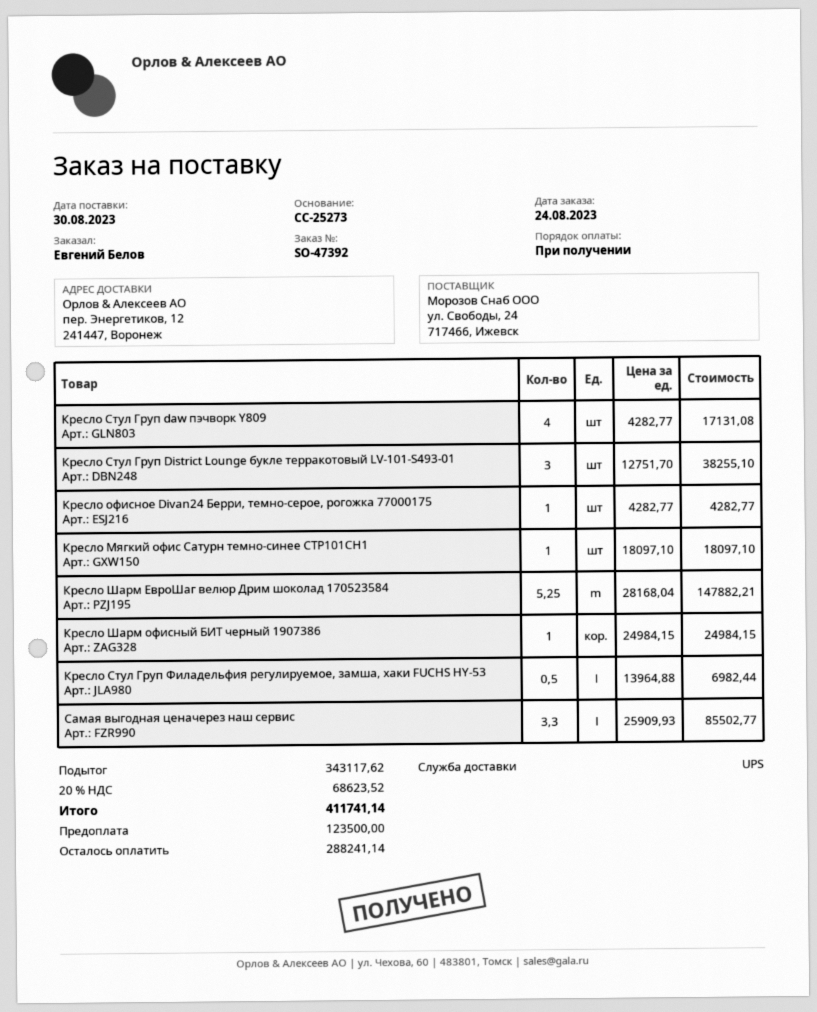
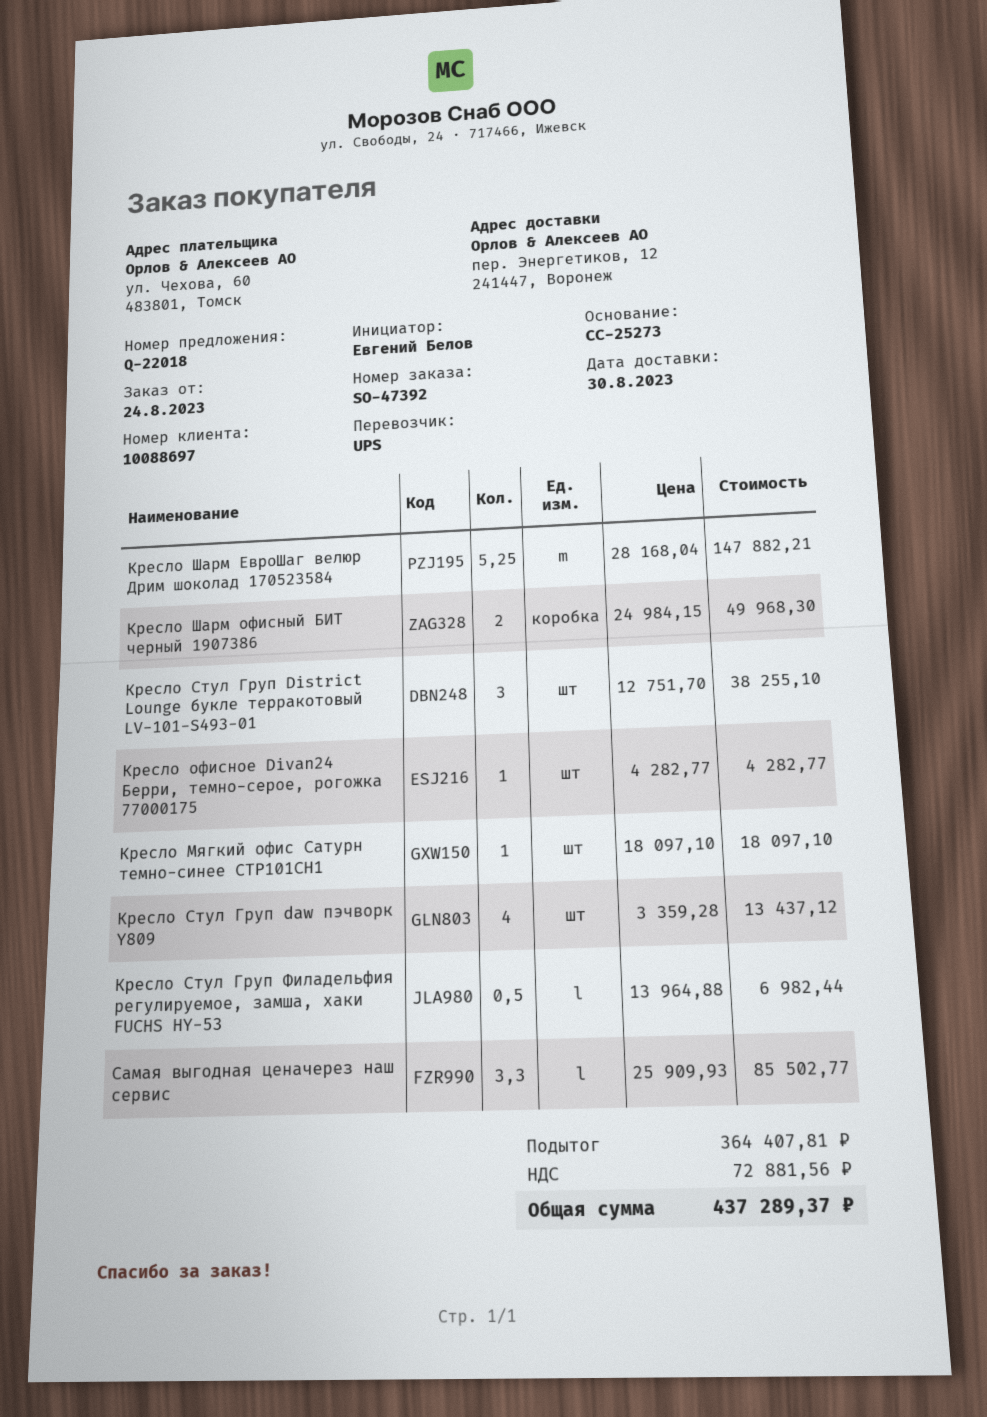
Кресло Стул Груп daw пэчворк Y809: 4 x 4282.77 = 17131.08 -> 4 x 3359.28 = 13437.12
Кресло Шарм офисный БИТ черный 1907386: 1 x 24984.15 = 24984.15 -> 2 x 24984.15 = 49968.30
subtotal: 343117.62 -> 364407.81
tax: 68623.52 -> 72881.56
total: 411741.14 -> 437289.37

